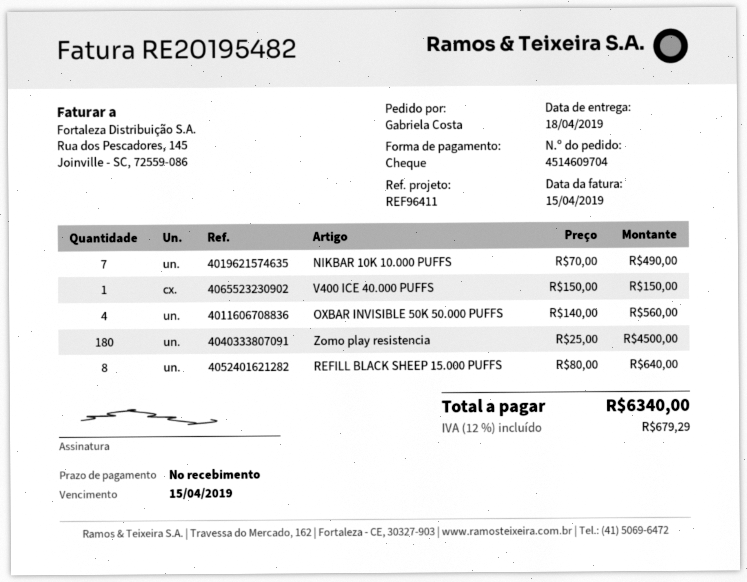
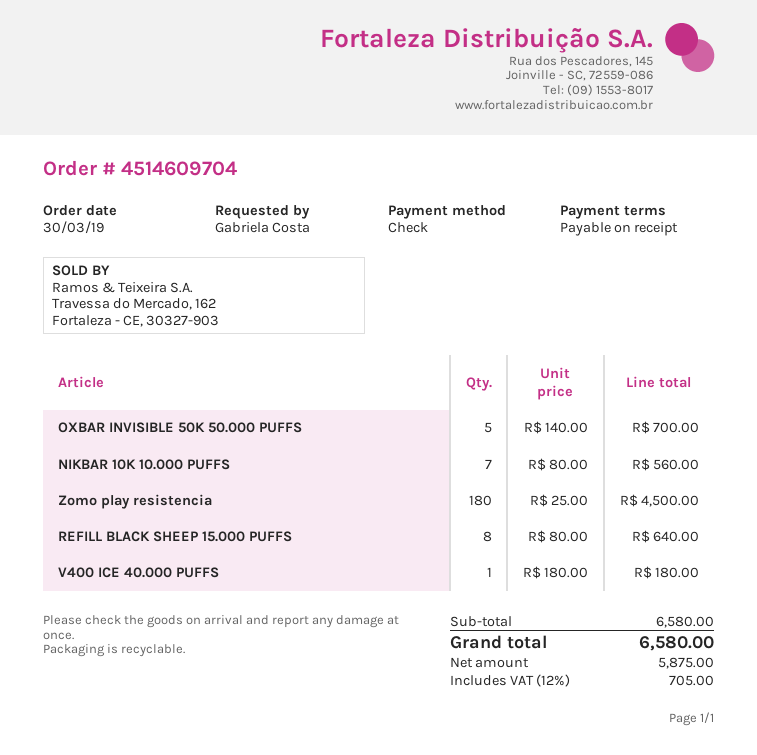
NIKBAR 10K 10.000 PUFFS: 7 x 70.00 = 490.00 -> 7 x 80.00 = 560.00
V400 ICE 40.000 PUFFS: 1 x 150.00 = 150.00 -> 1 x 180.00 = 180.00
OXBAR INVISIBLE 50K 50.000 PUFFS: 4 x 140.00 = 560.00 -> 5 x 140.00 = 700.00
tax: 12% = 679.29 -> 12% = 705.00
total: 6340.00 -> 6580.00

